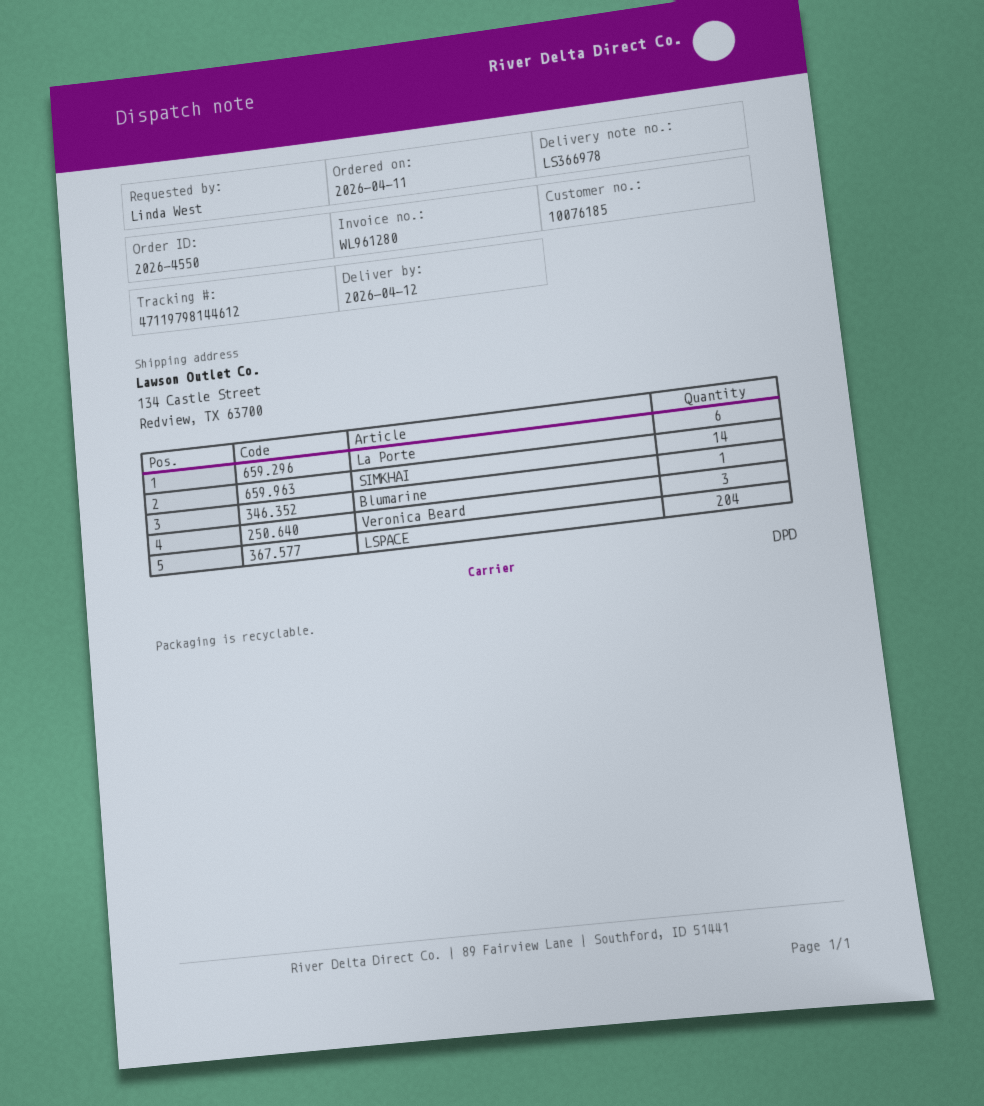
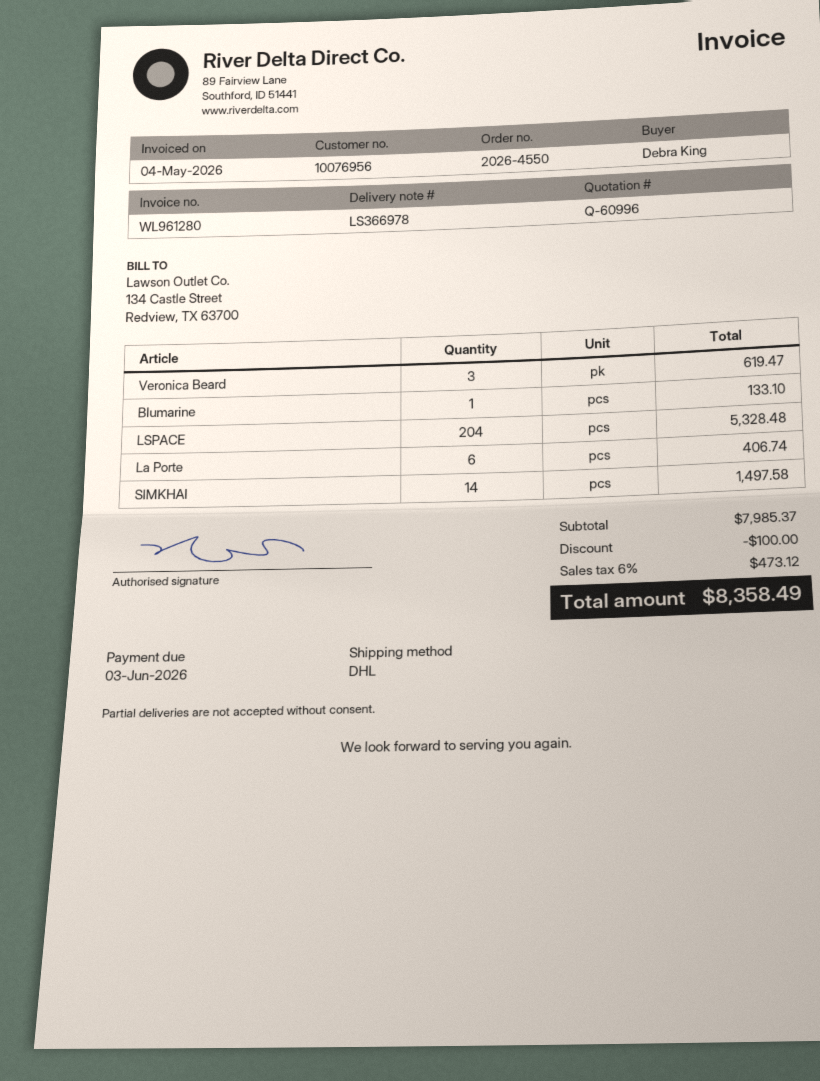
customer number: 10076185 -> 10076956
ordered by: Linda West -> Debra King
shipping method: DPD -> DHL

